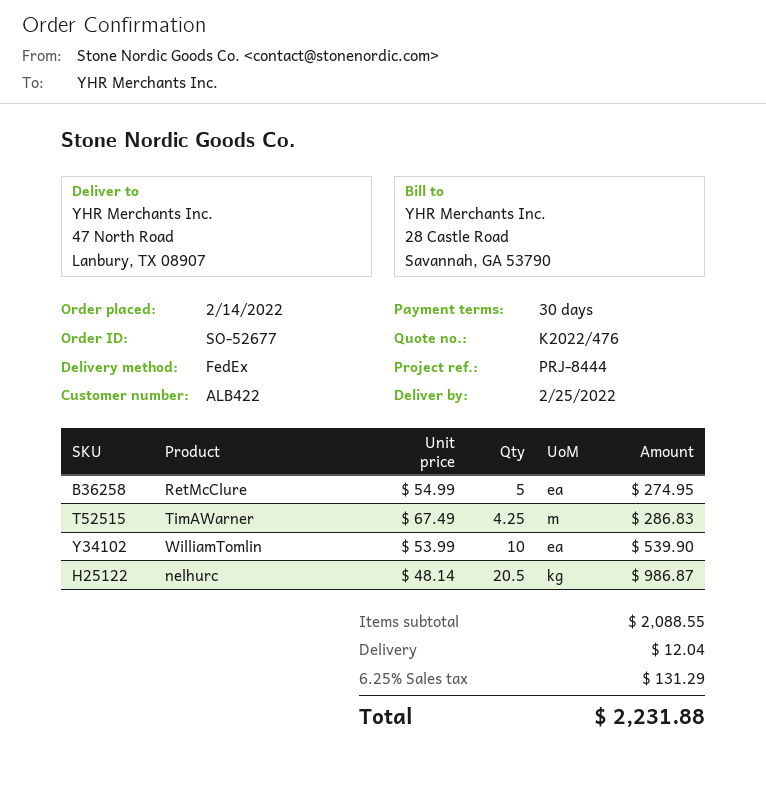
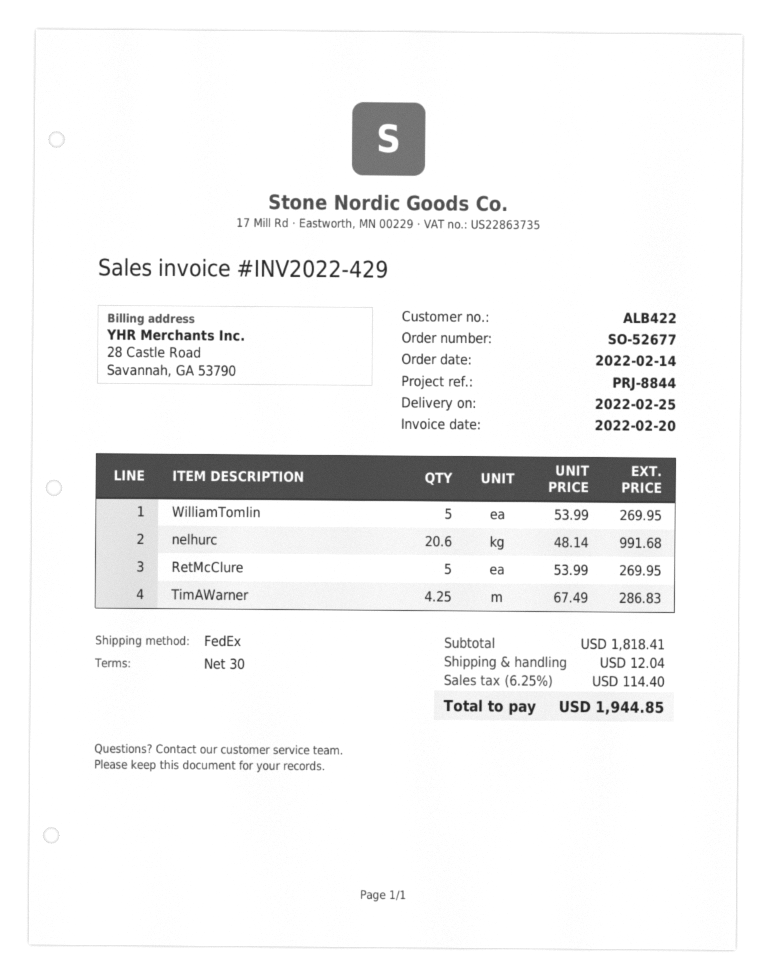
reference: PRJ-8444 -> PRJ-8844
RetMcClure: 5 x 54.99 = 274.95 -> 5 x 53.99 = 269.95
WilliamTomlin: 10 x 53.99 = 539.90 -> 5 x 53.99 = 269.95
nelhurc: 20.5 x 48.14 = 986.87 -> 20.6 x 48.14 = 991.68
subtotal: 2088.55 -> 1818.41
tax: 6.25% = 131.29 -> 6.25% = 114.40
total: 2231.88 -> 1944.85

